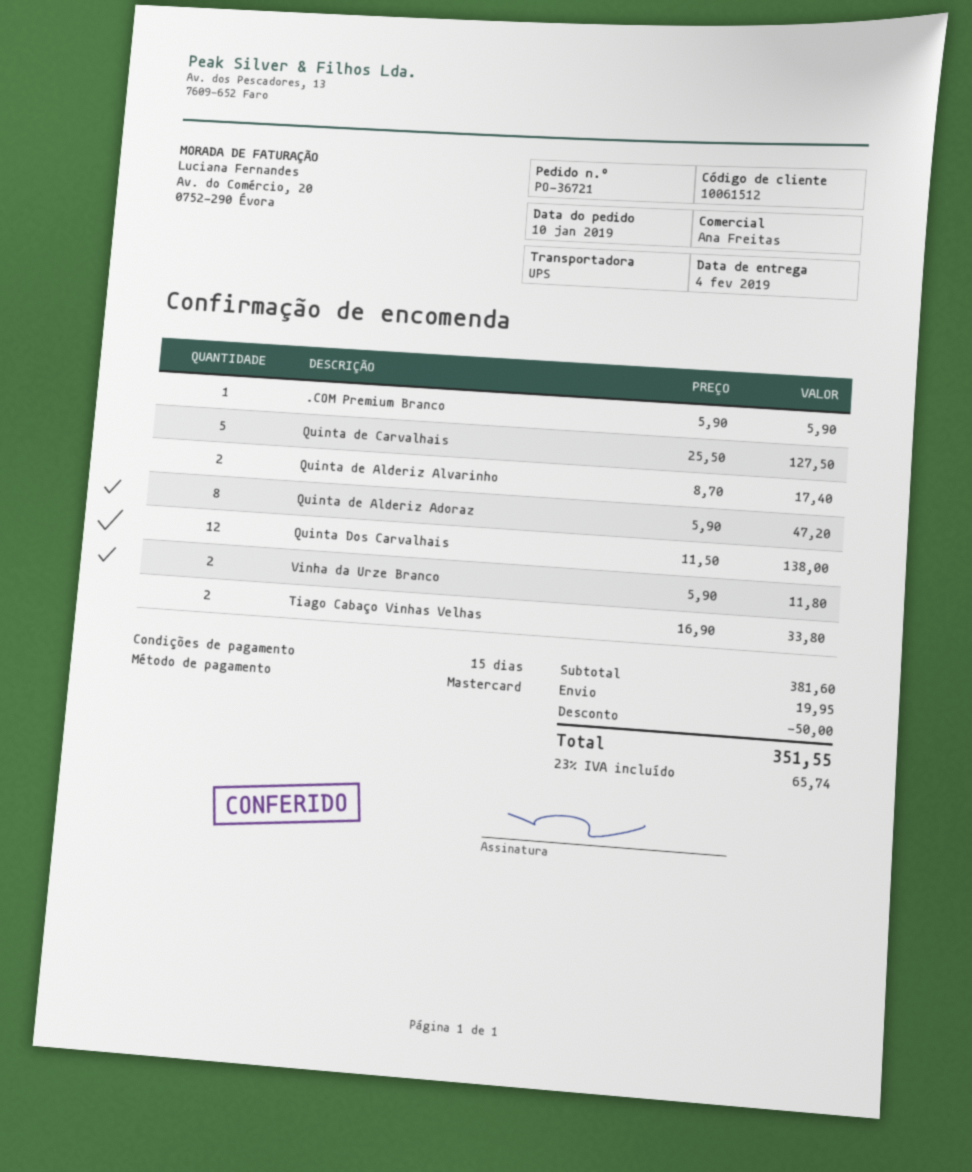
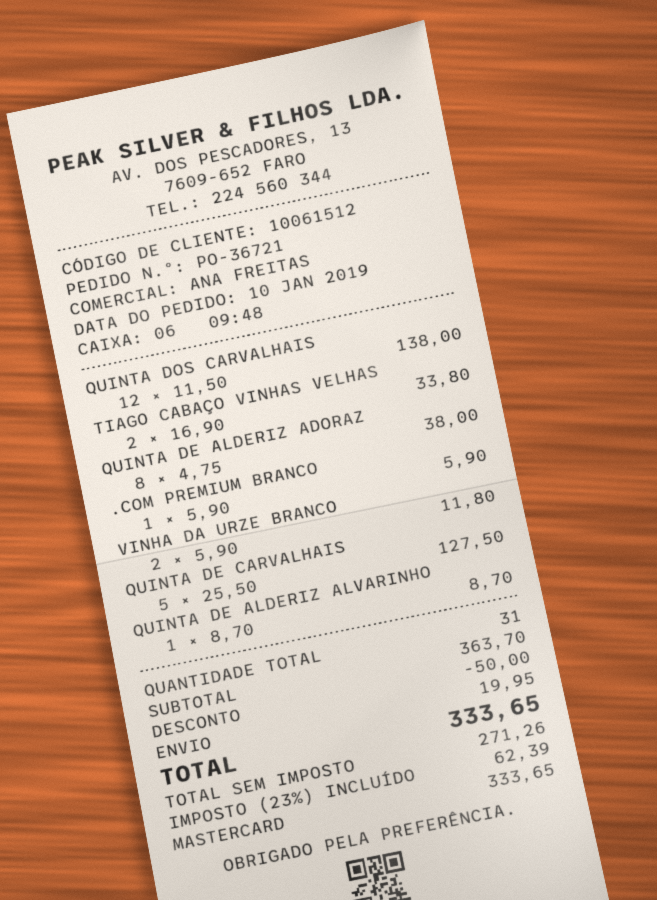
Quinta de Alderiz Alvarinho: 2 x 8.70 = 17.40 -> 1 x 8.70 = 8.70
Quinta de Alderiz Adoraz: 8 x 5.90 = 47.20 -> 8 x 4.75 = 38.00
subtotal: 381.60 -> 363.70
tax: 23% = 65.74 -> 23% = 62.39
total: 351.55 -> 333.65

